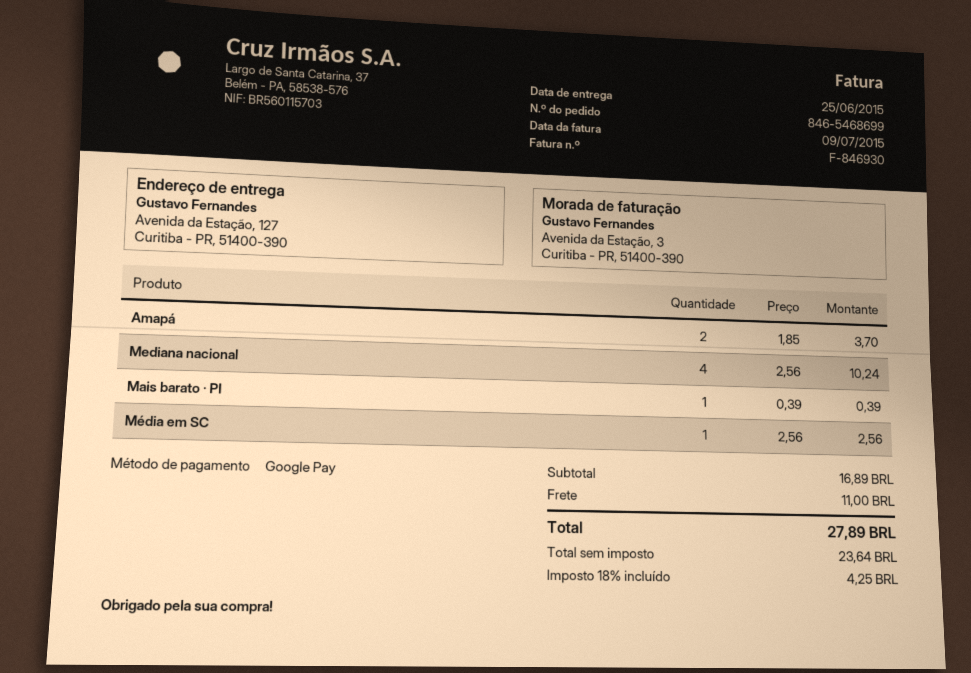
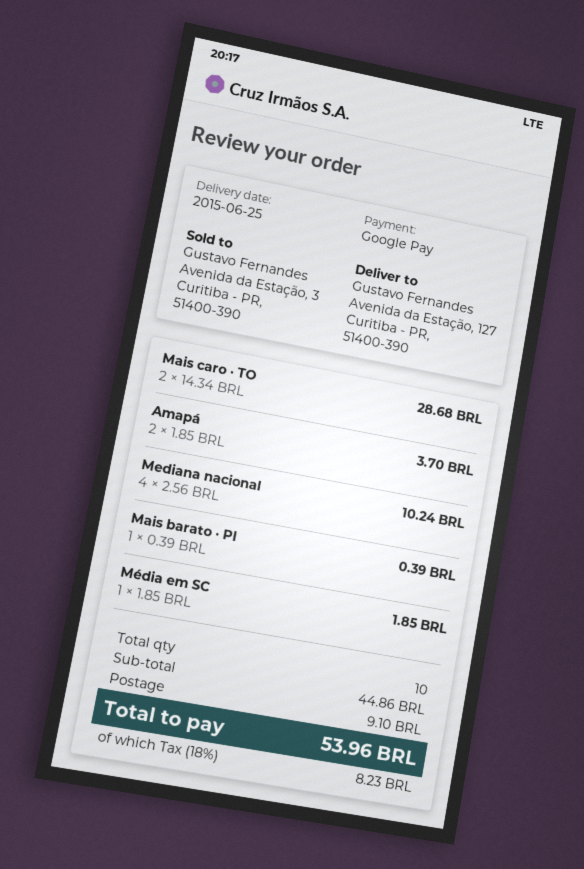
Média em SC: 1 x 2.56 = 2.56 -> 1 x 1.85 = 1.85
Mais caro · TO: none -> 2 x 14.34 = 28.68
subtotal: 16.89 -> 44.86
shipping: 11.00 -> 9.10
tax: 18% = 4.25 -> 18% = 8.23
total: 27.89 -> 53.96

